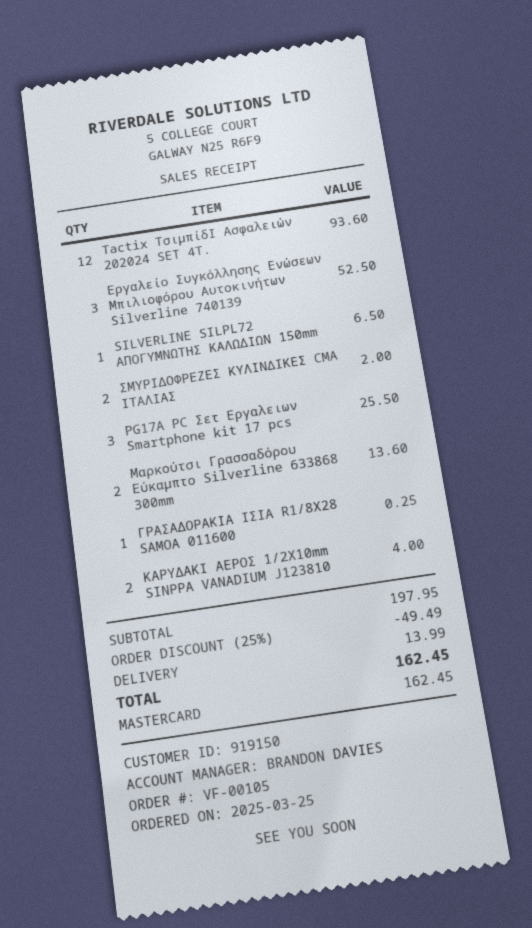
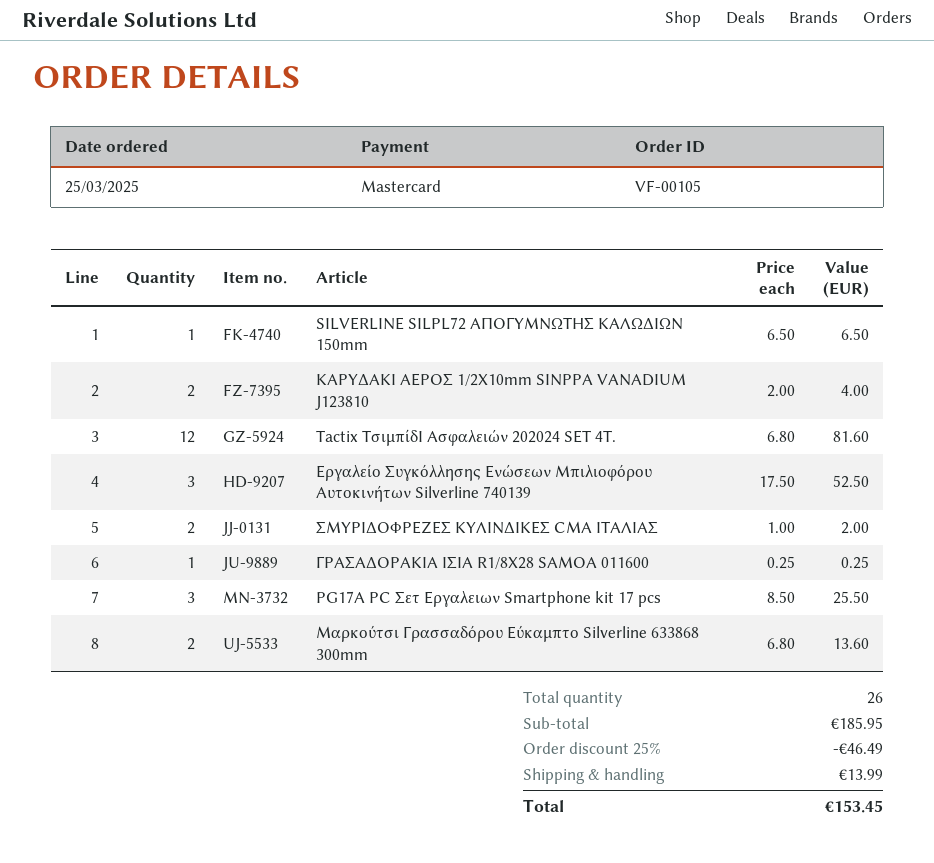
Tactix ΤσιμπίδΙ Ασφαλειών 202024 SET 4Τ.: 12 for 93.60 -> 12 for 81.60
subtotal: 197.95 -> 185.95
discount: 25% = 49.49 -> 25% = 46.49
total: 162.45 -> 153.45

